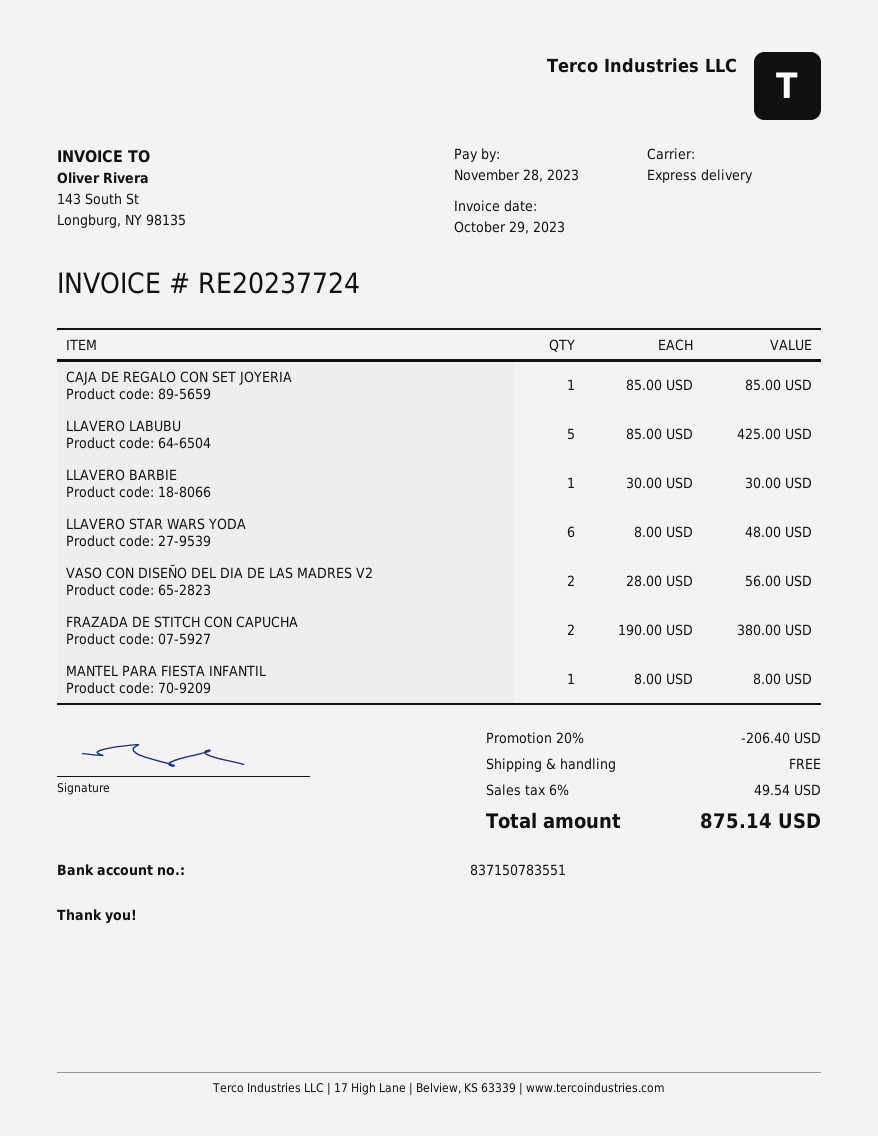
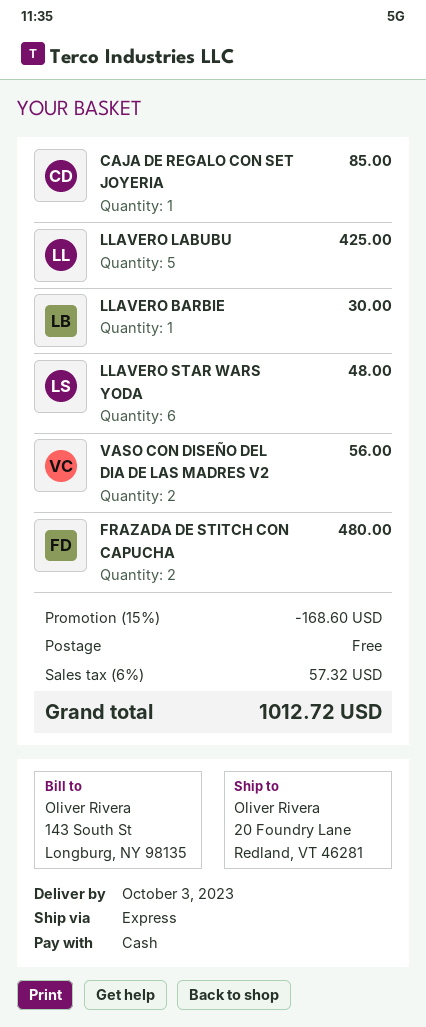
FRAZADA DE STITCH CON CAPUCHA: 2 for 380.00 -> 2 for 480.00
MANTEL PARA FIESTA INFANTIL: 1 for 8.00 -> none
discount: 20% = 206.40 -> 15% = 168.60
tax: 6% = 49.54 -> 6% = 57.32
total: 875.14 -> 1012.72

